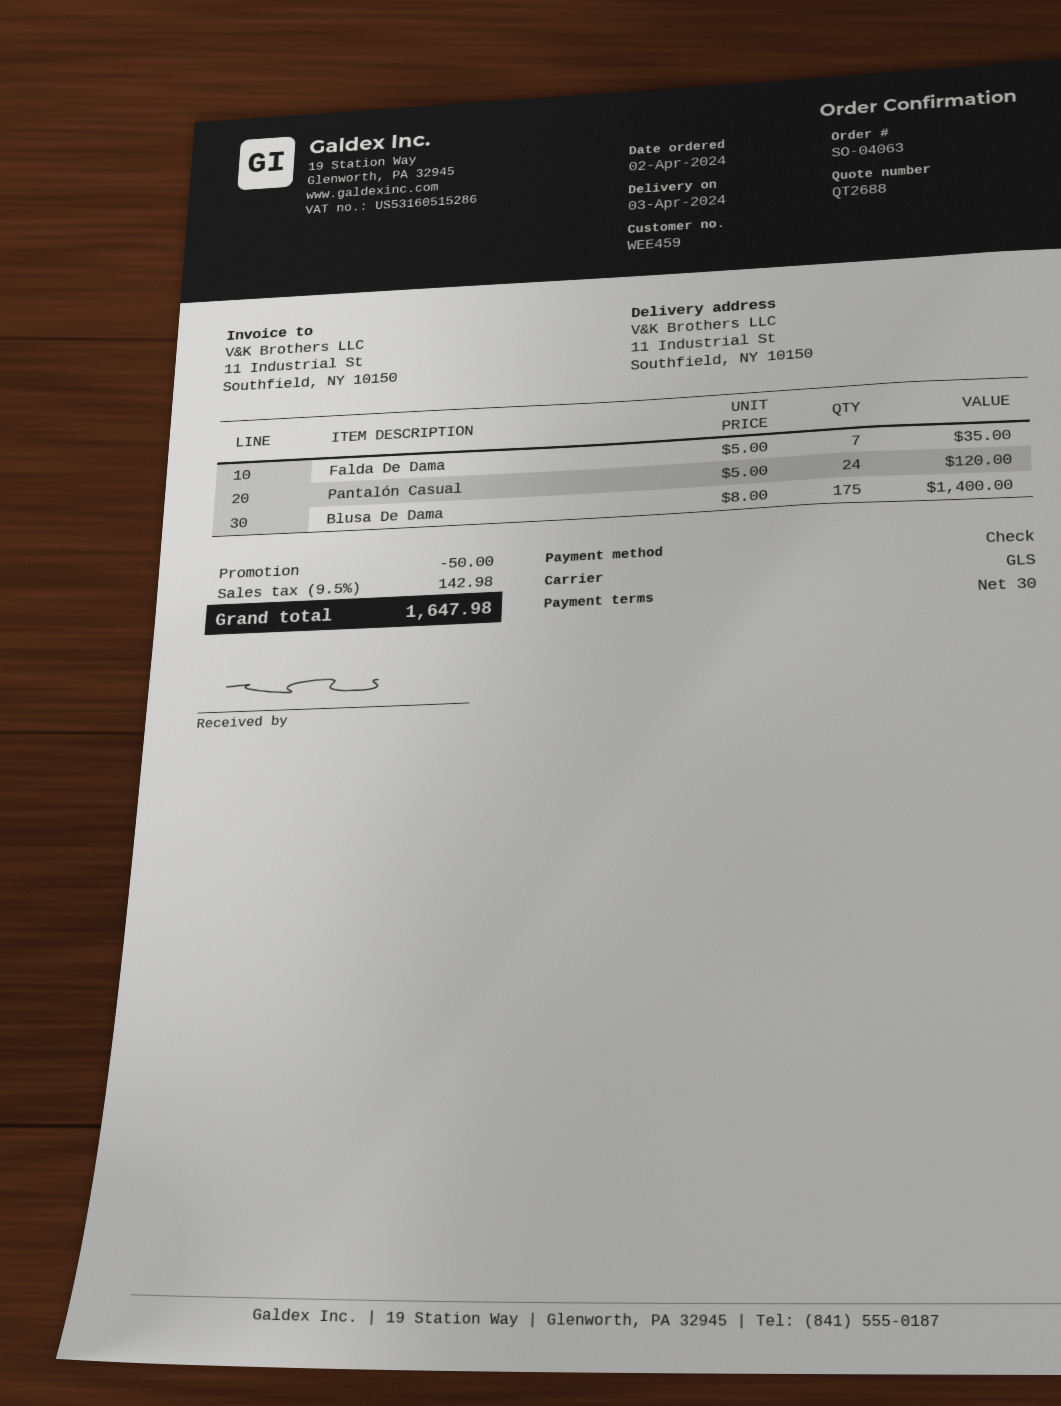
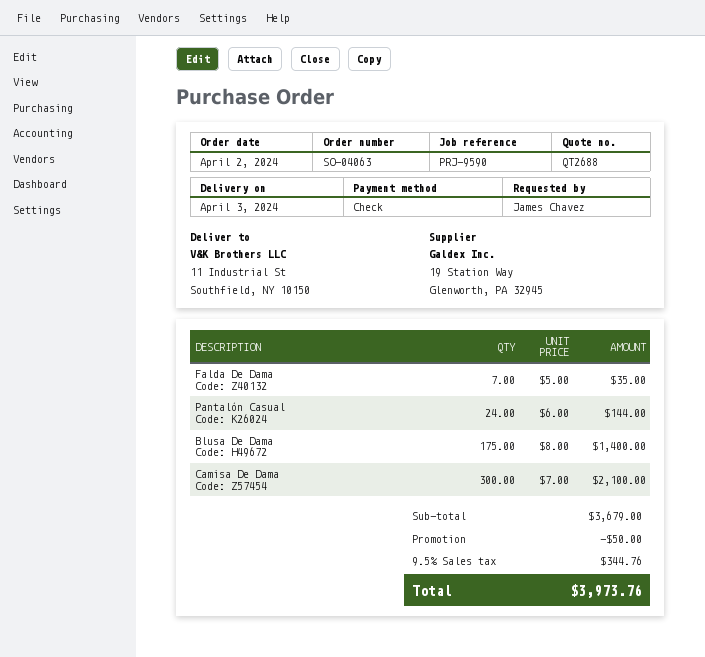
Pantalón Casual: 24 x 5.00 = 120.00 -> 24 x 6.00 = 144.00
Camisa De Dama: none -> 300 x 7.00 = 2100.00
tax: 9.5% = 142.98 -> 9.5% = 344.76
total: 1647.98 -> 3973.76

